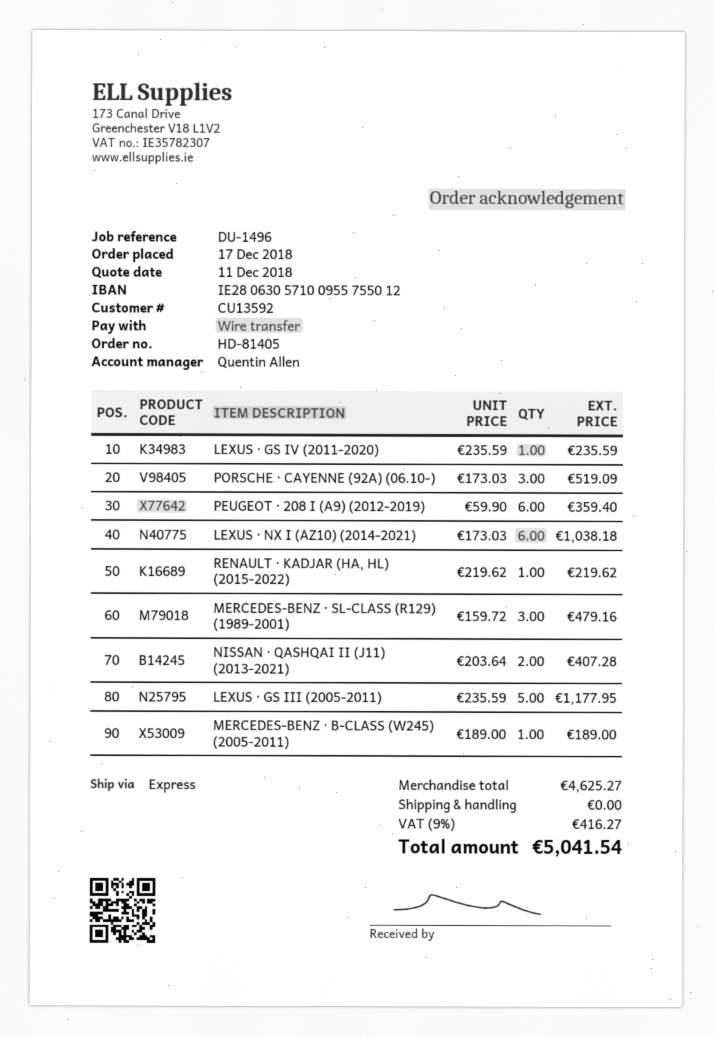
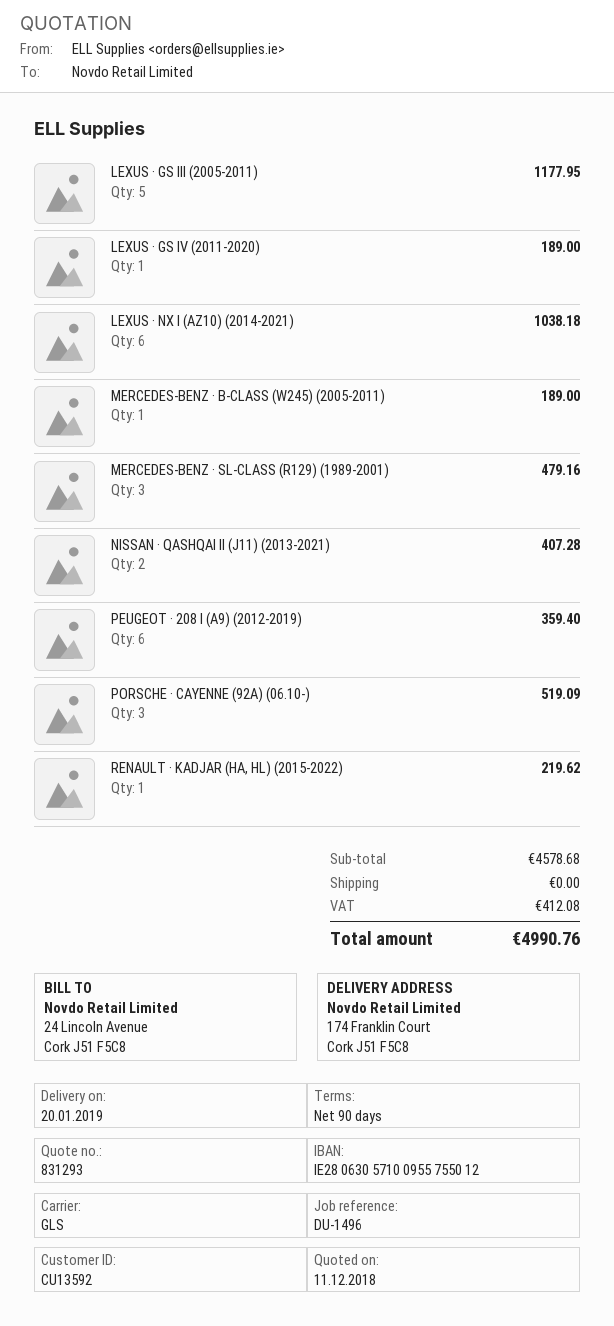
shipping method: express -> GLS
LEXUS · GS IV (2011-2020): 1 for 235.59 -> 1 for 189.00
subtotal: 4625.27 -> 4578.68
tax: 416.27 -> 412.08
total: 5041.54 -> 4990.76

